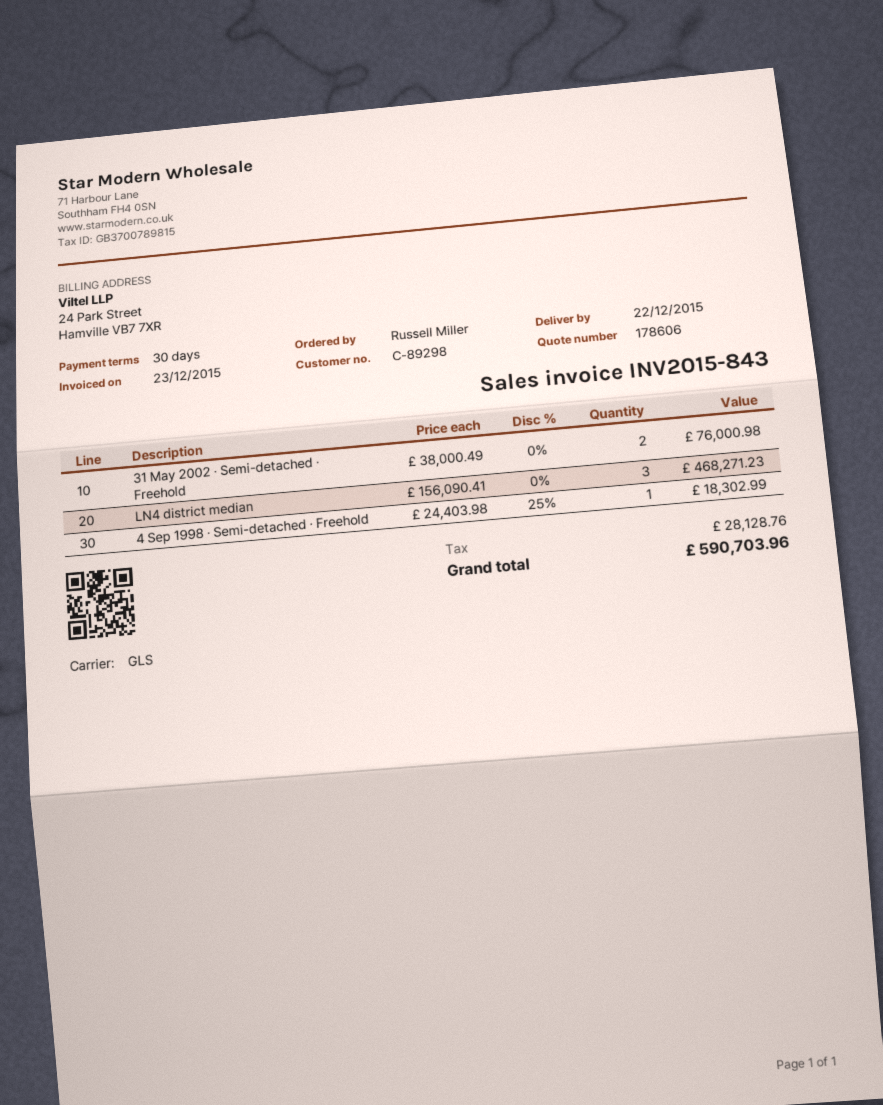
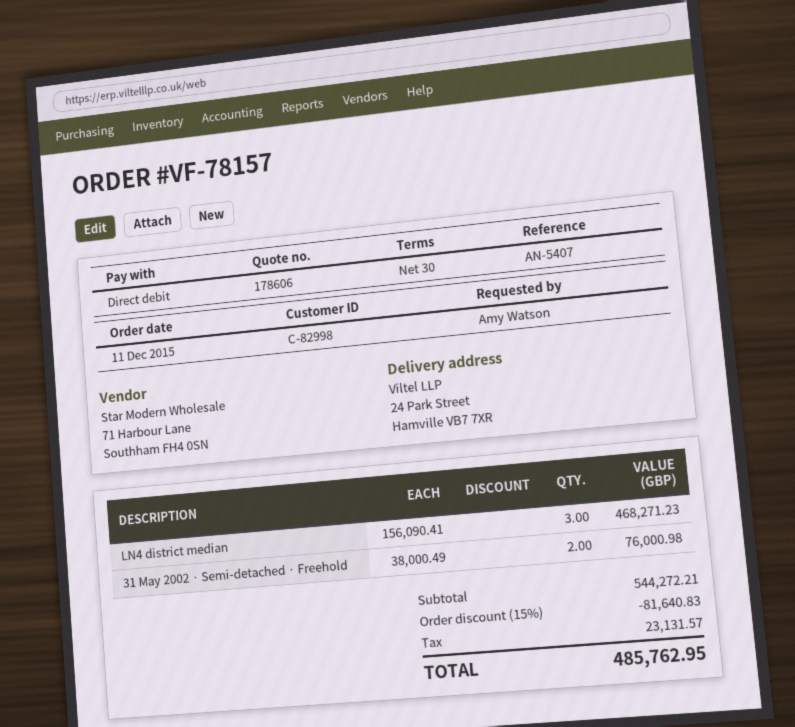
customer number: C-89298 -> C-82998
ordered by: Russell Miller -> Amy Watson
4 Sep 1998 · Semi-detached · Freehold: 1 x 24403.98 - 25% = 18302.99 -> none
discount: none -> 15% = 81640.83
tax: 28128.76 -> 23131.57
total: 590703.96 -> 485762.95

